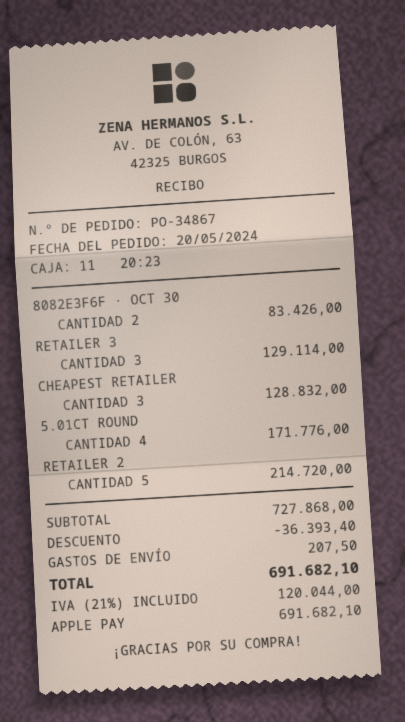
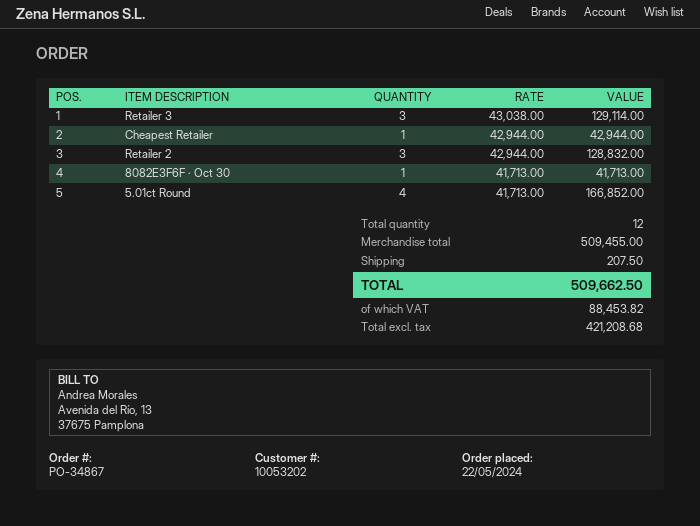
order date: 2024-05-20 -> 2024-05-22
8082E3F6F · OCT 30: 2 for 83426.00 -> 1 for 41713.00
CHEAPEST RETAILER: 3 for 128832.00 -> 1 for 42944.00
5.01CT ROUND: 4 for 171776.00 -> 4 for 166852.00
RETAILER 2: 5 for 214720.00 -> 3 for 128832.00
subtotal: 727868.00 -> 509455.00
discount: 36393.40 -> none
tax: 120044.00 -> 88453.82
total: 691682.10 -> 509662.50

